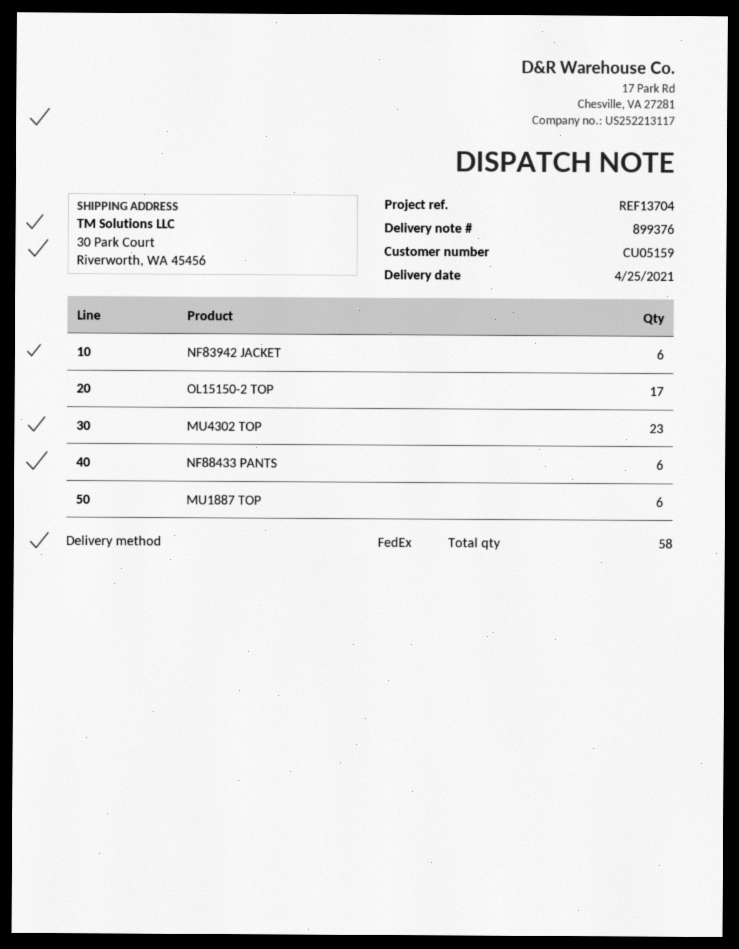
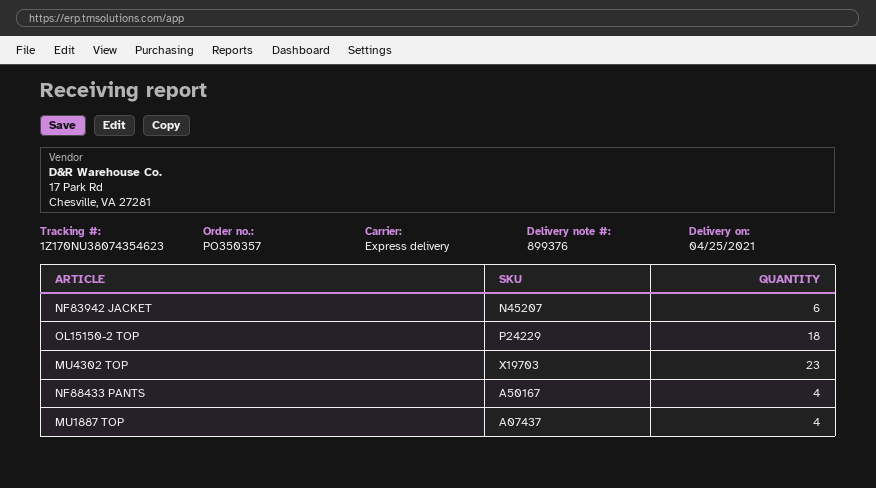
shipping method: FedEx -> express
OL15150-2 TOP: 17 -> 18
NF88433 PANTS: 6 -> 4
MU1887 TOP: 6 -> 4

